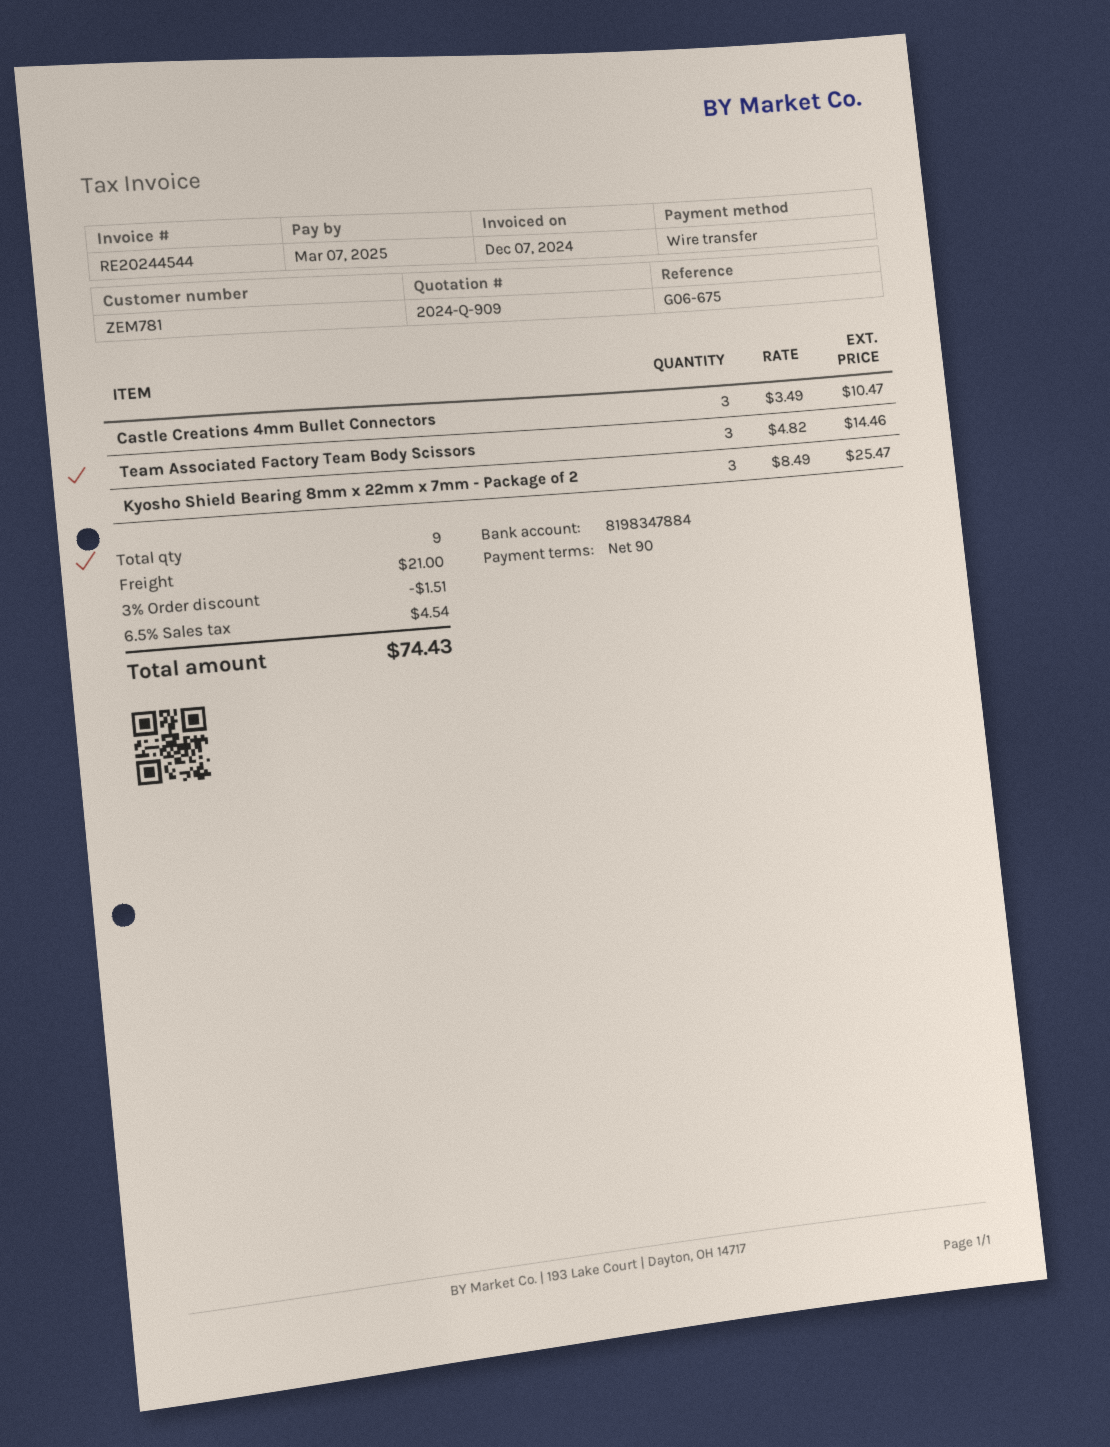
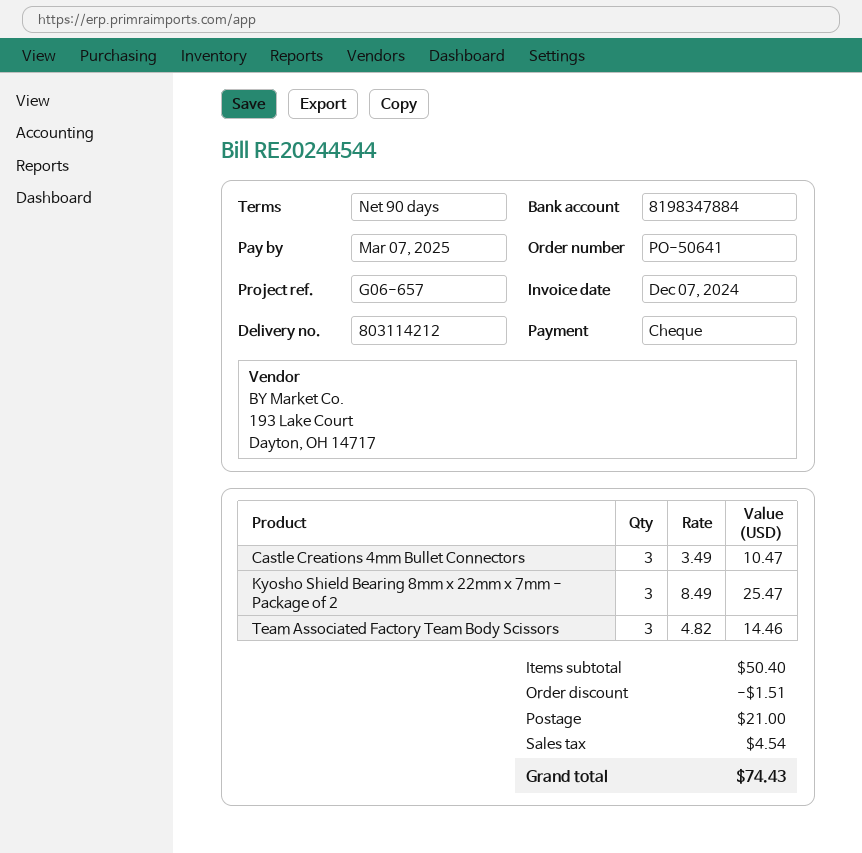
reference: G06-675 -> G06-657
payment method: bank transfer -> cheque

